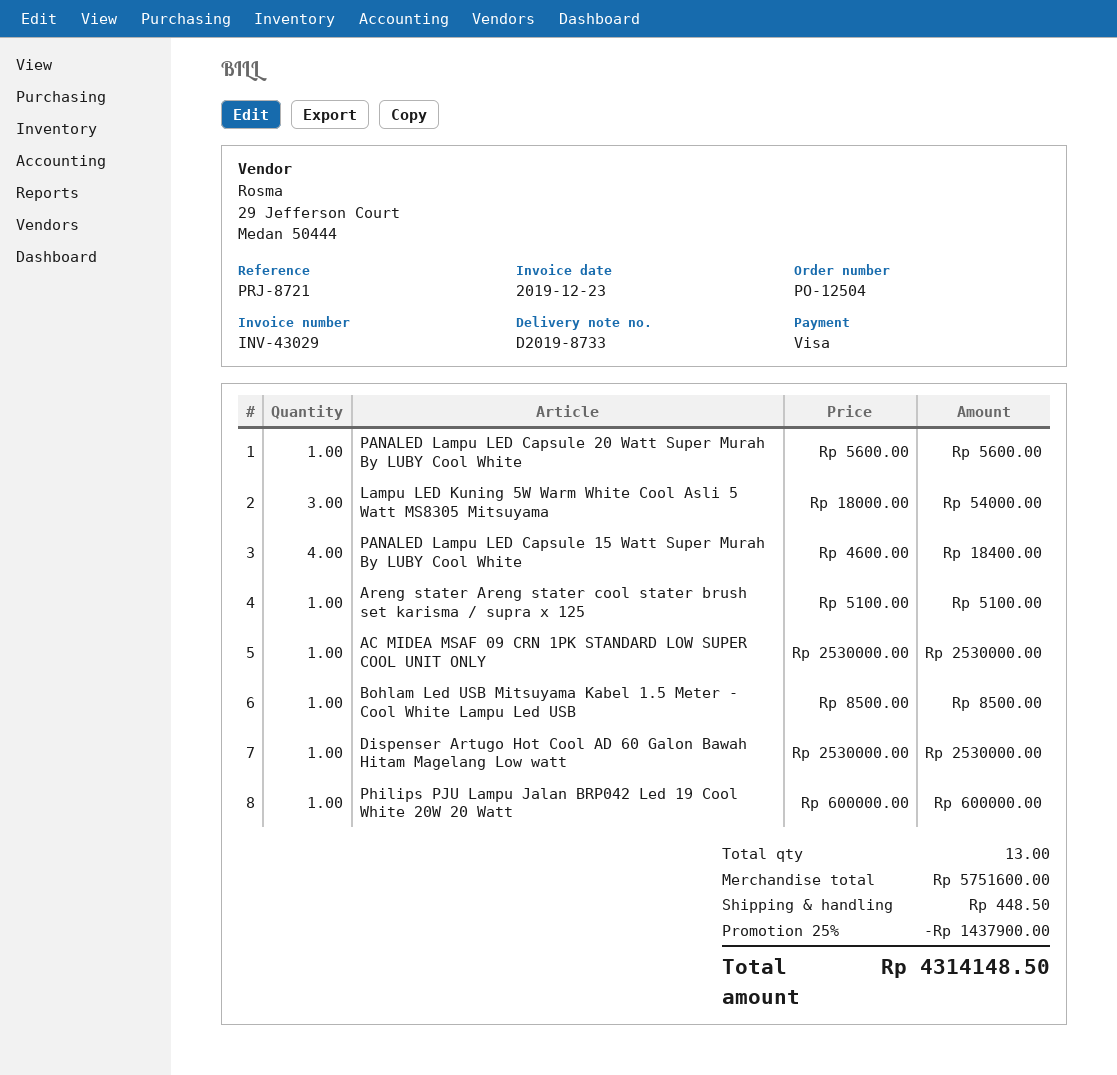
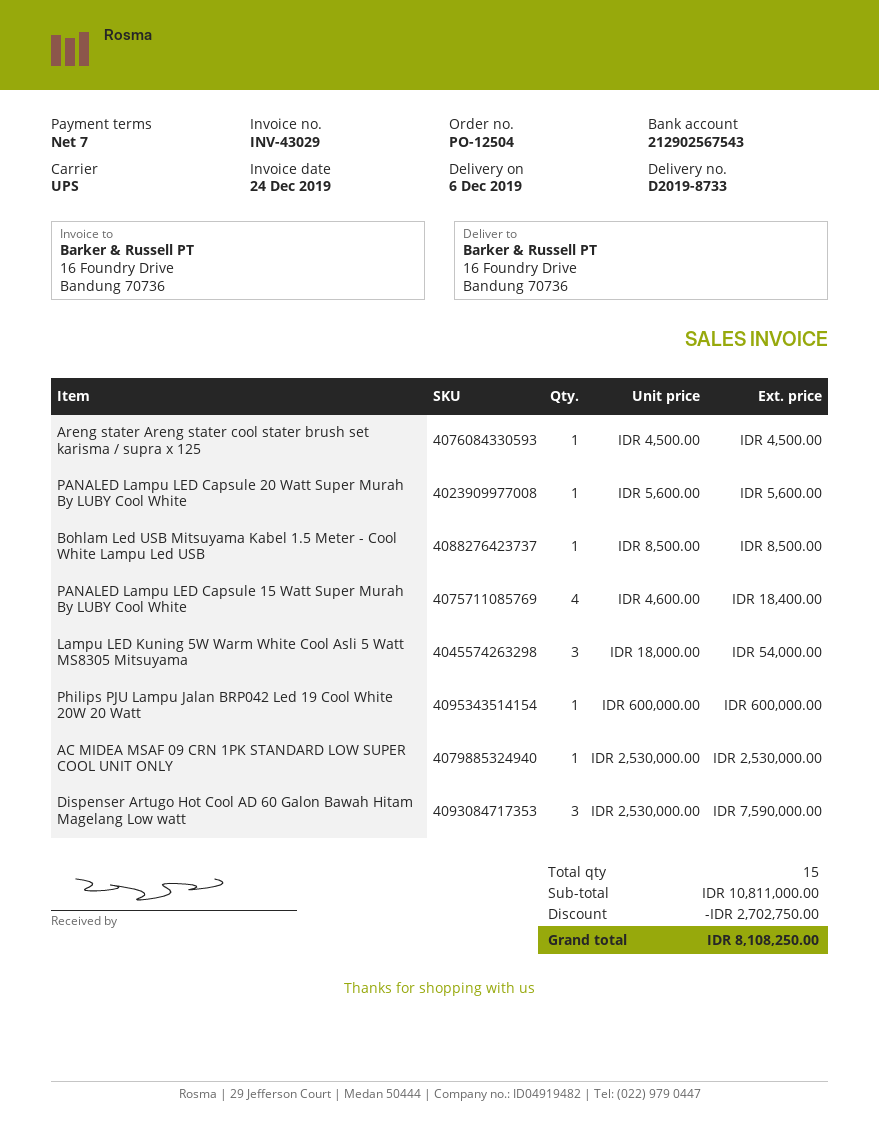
invoice date: 2019-12-23 -> 2019-12-24
Areng stater Areng stater cool stater brush set karisma / supra x 125: 1 x 5100.00 = 5100.00 -> 1 x 4500.00 = 4500.00
Dispenser Artugo Hot Cool AD 60 Galon Bawah Hitam Magelang Low watt: 1 x 2530000.00 = 2530000.00 -> 3 x 2530000.00 = 7590000.00
total quantity: 13 -> 15
subtotal: 5751600.00 -> 10811000.00
discount: 1437900.00 -> 2702750.00
shipping: 448.50 -> none
total: 4314148.50 -> 8108250.00

